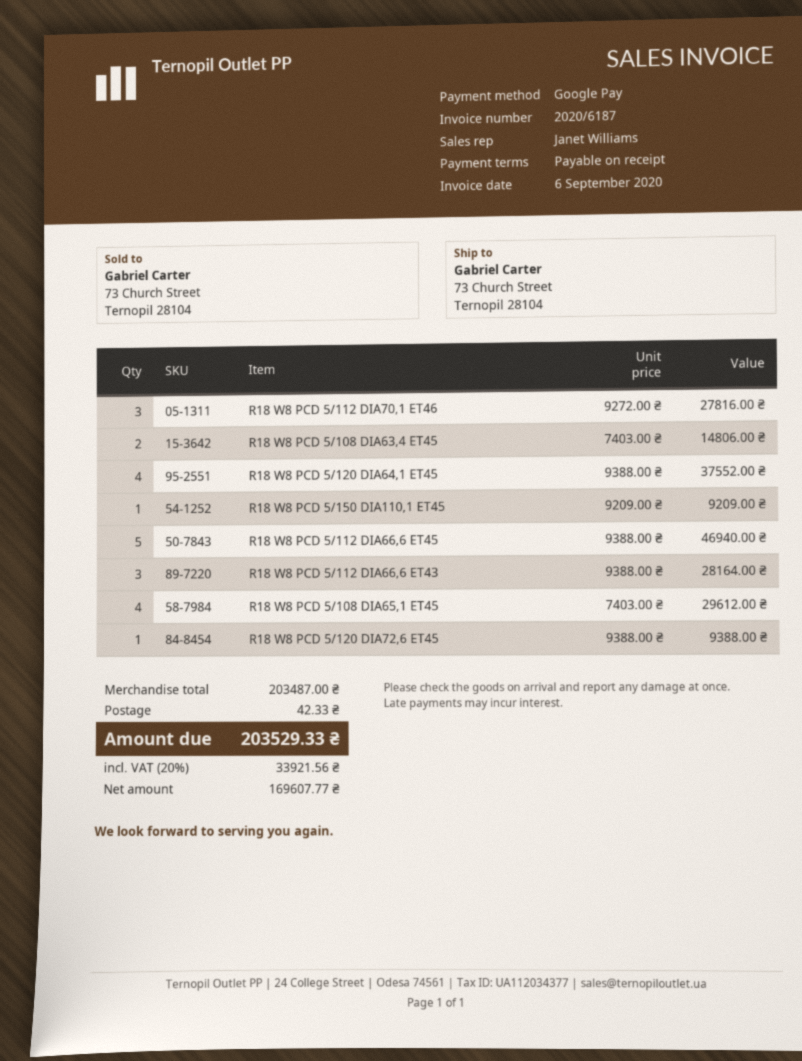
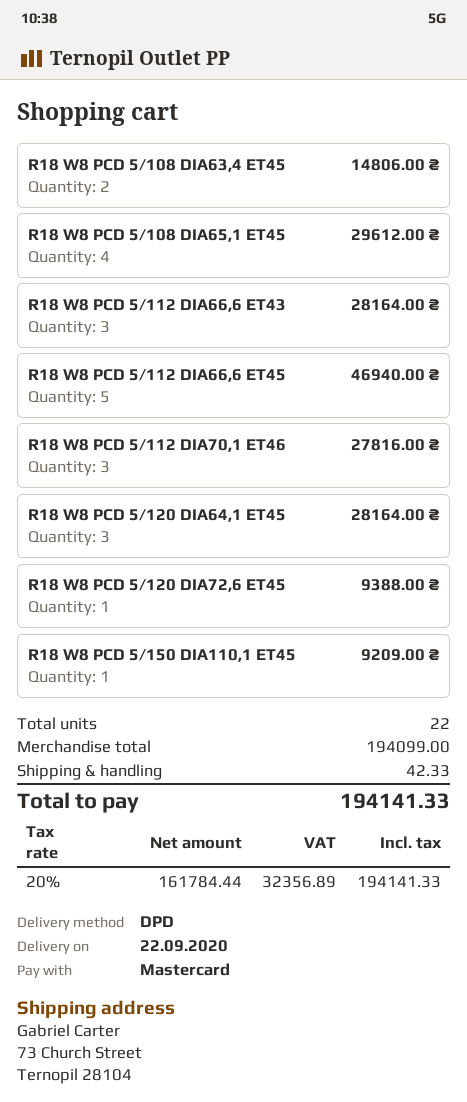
payment method: Google Pay -> Mastercard
R18 W8 PCD 5/120 DIA64,1 ET45: 4 for 37552.00 -> 3 for 28164.00
subtotal: 203487.00 -> 194099.00
net: 169607.77 -> 161784.44
tax: 20% = 33921.56 -> 20% = 32356.89
total: 203529.33 -> 194141.33

